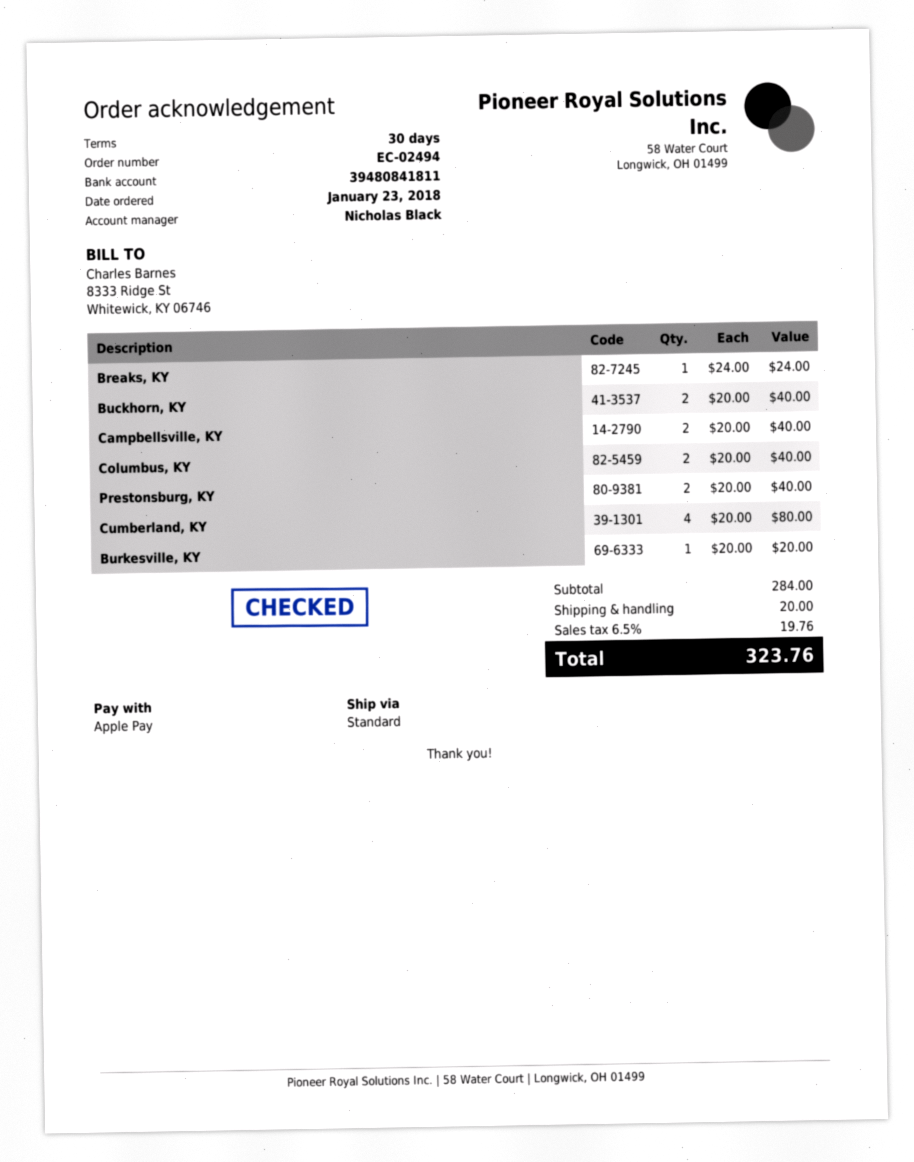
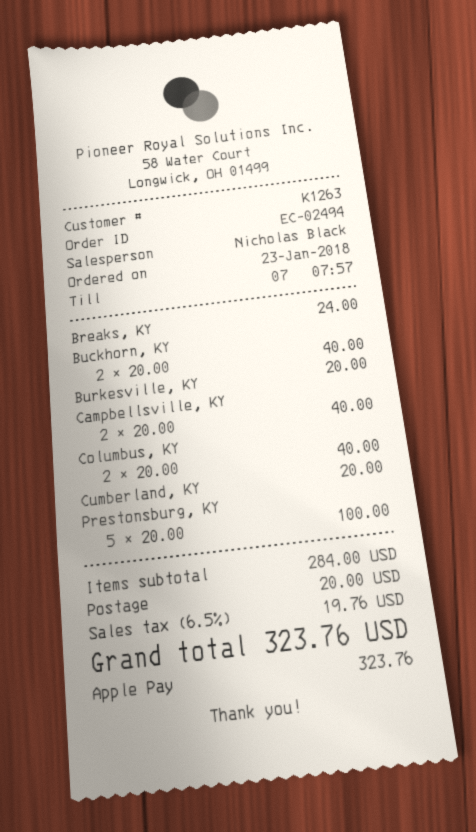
Prestonsburg, KY: 2 x 20.00 = 40.00 -> 5 x 20.00 = 100.00
Cumberland, KY: 4 x 20.00 = 80.00 -> 1 x 20.00 = 20.00

